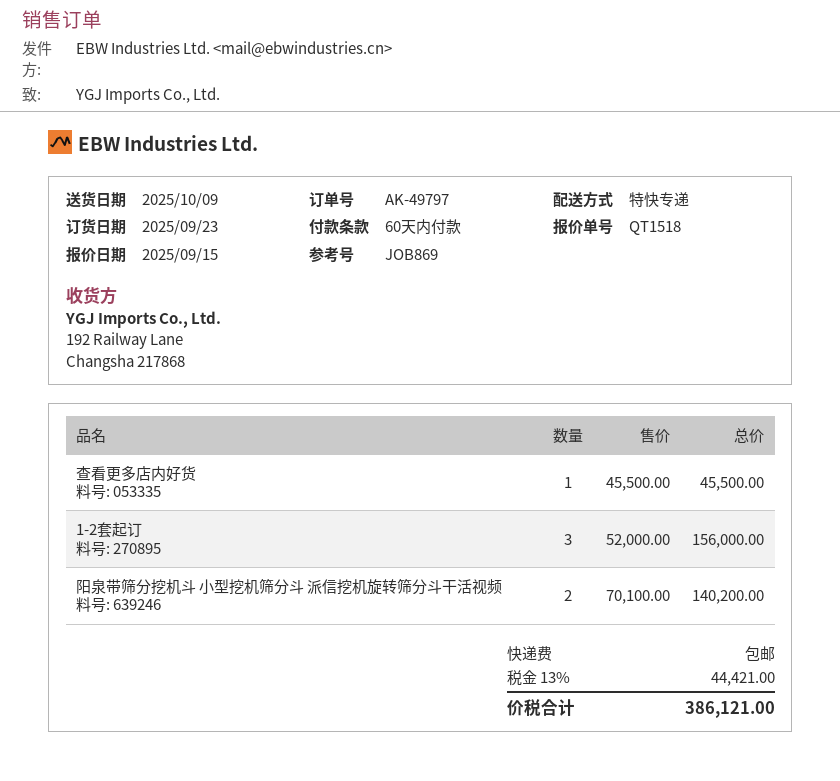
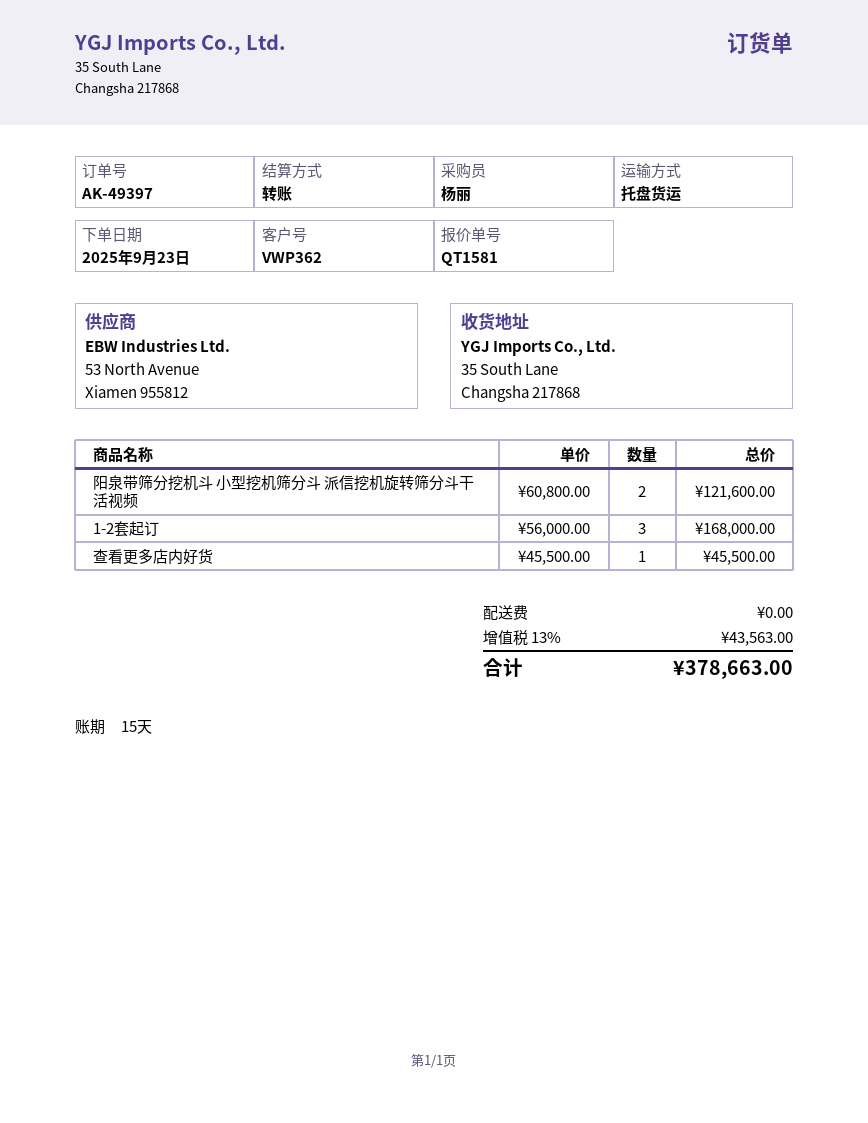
quote number: QT1518 -> QT1581
order number: AK-49797 -> AK-49397
payment terms: 60 days -> 15 days
shipping method: express -> pallet freight
ship to: 192 Railway Lane, Changsha 217868 -> 35 South Lane, Changsha 217868
1-2套起订: 3 x 52000.00 = 156000.00 -> 3 x 56000.00 = 168000.00
阳泉带筛分挖机斗 小型挖机筛分斗 派信挖机旋转筛分斗干活视频: 2 x 70100.00 = 140200.00 -> 2 x 60800.00 = 121600.00
tax: 13% = 44421.00 -> 13% = 43563.00
total: 386121.00 -> 378663.00

